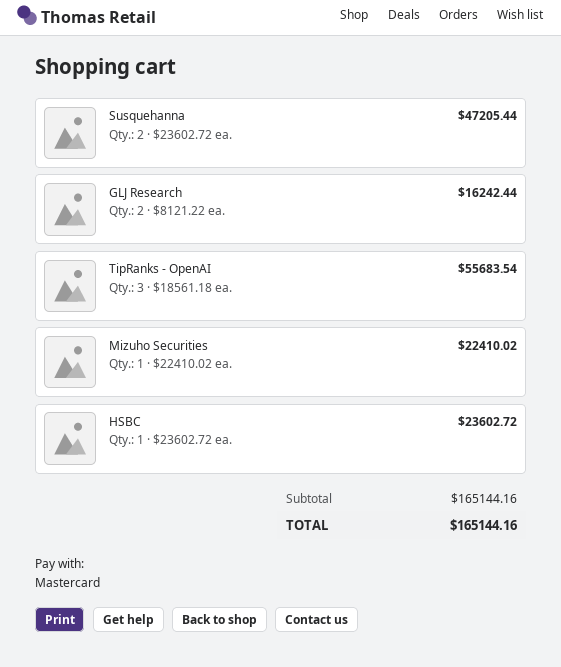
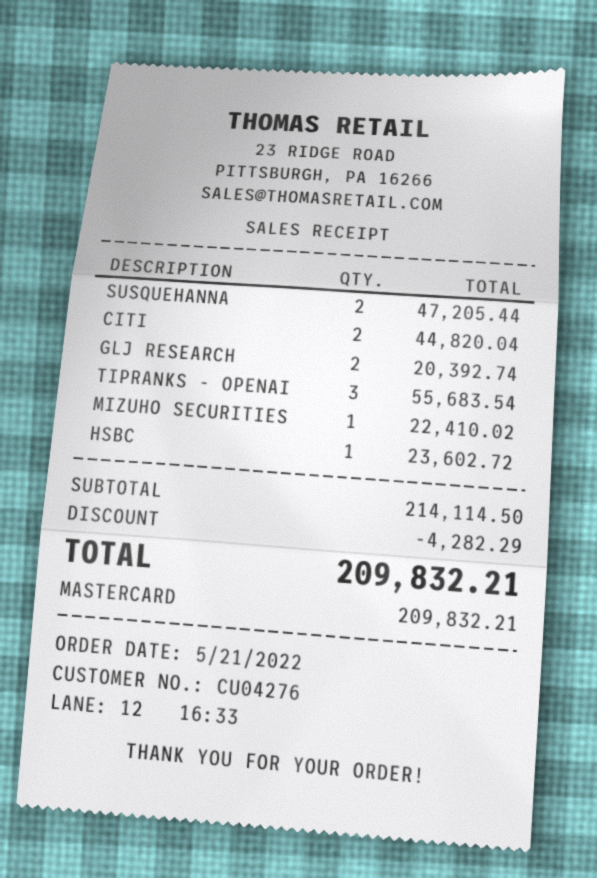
GLJ Research: 2 for 16242.44 -> 2 for 20392.74
CITI: none -> 2 for 44820.04
subtotal: 165144.16 -> 214114.50
discount: none -> 4282.29
total: 165144.16 -> 209832.21

